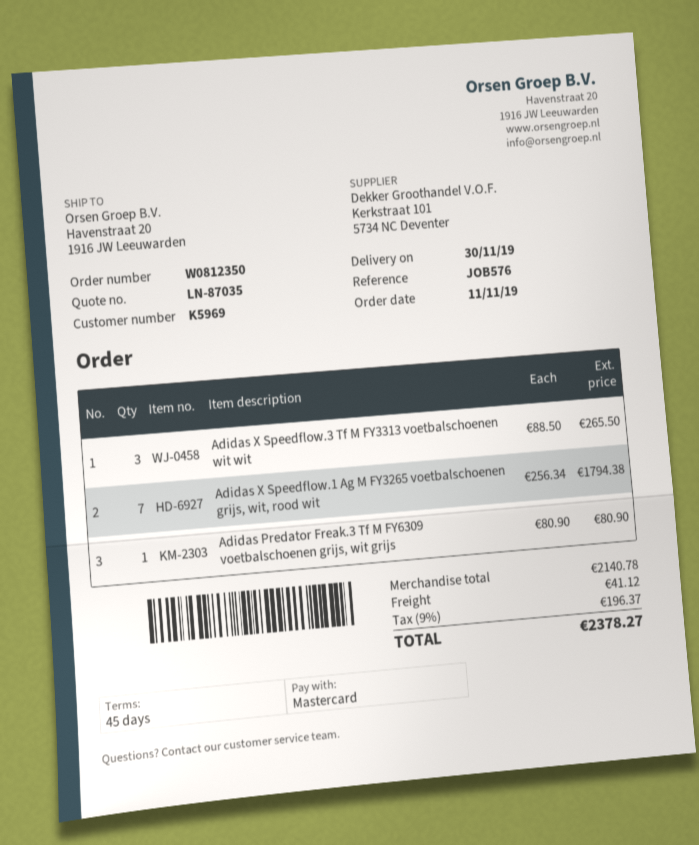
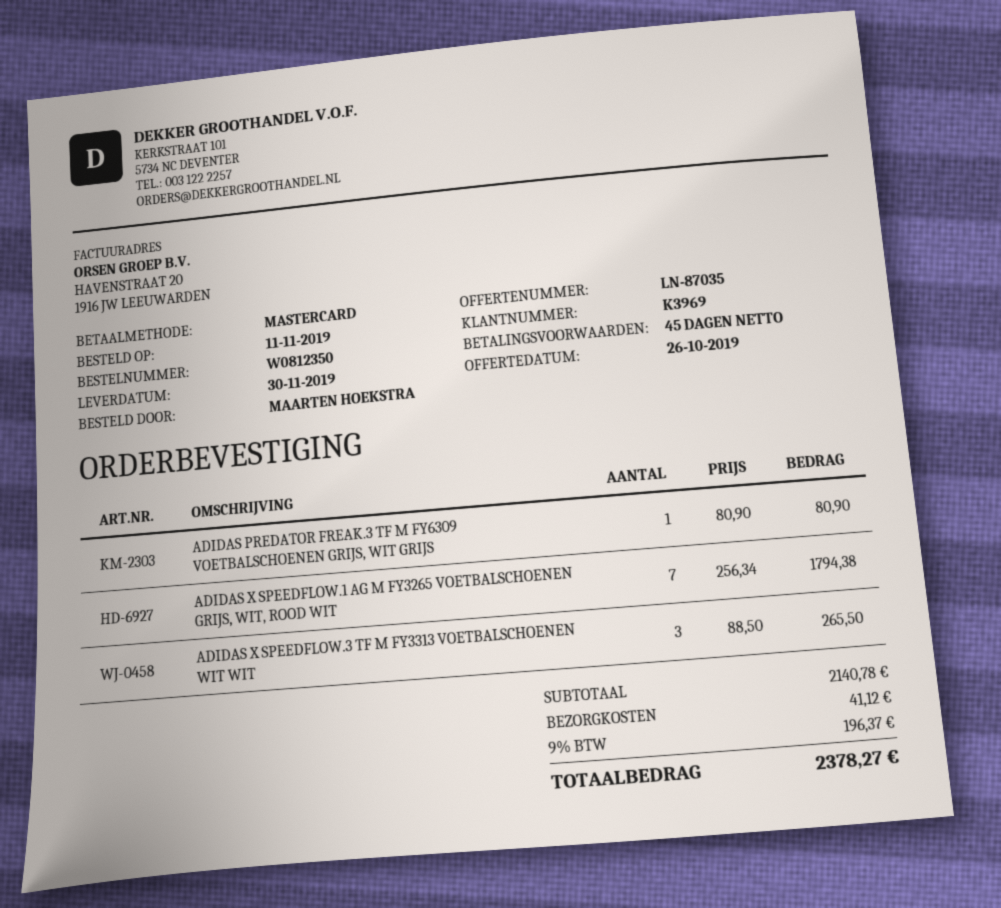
customer number: K5969 -> K3969

